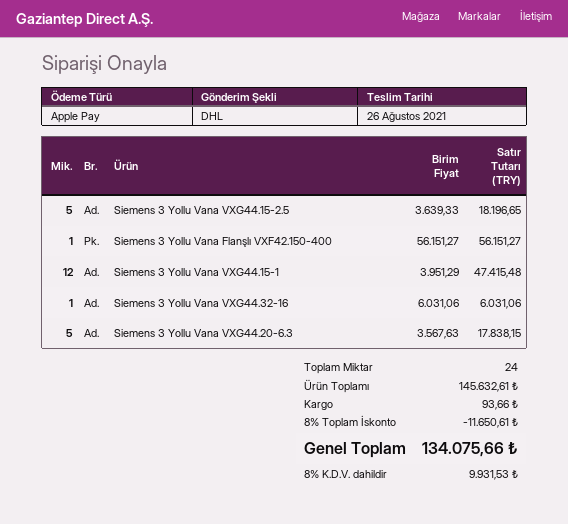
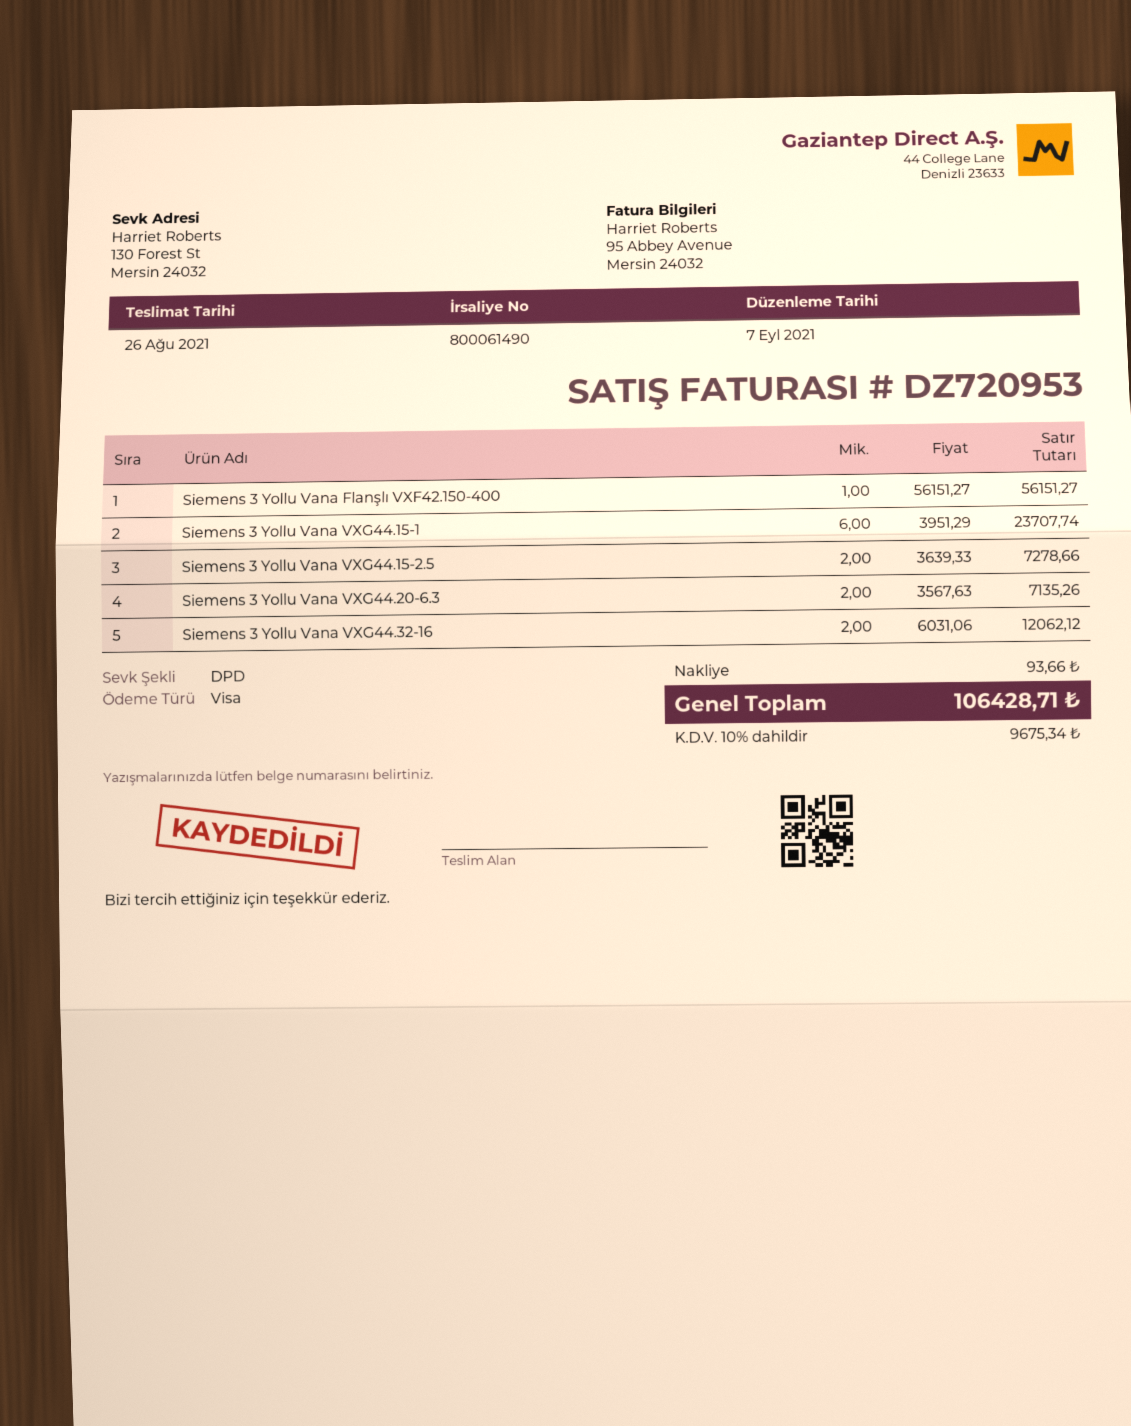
payment method: Apple Pay -> Visa
shipping method: DHL -> DPD
Siemens 3 Yollu Vana VXG44.15-2.5: 5 x 3639.33 = 18196.65 -> 2 x 3639.33 = 7278.66
Siemens 3 Yollu Vana VXG44.15-1: 12 x 3951.29 = 47415.48 -> 6 x 3951.29 = 23707.74
Siemens 3 Yollu Vana VXG44.32-16: 1 x 6031.06 = 6031.06 -> 2 x 6031.06 = 12062.12
Siemens 3 Yollu Vana VXG44.20-6.3: 5 x 3567.63 = 17838.15 -> 2 x 3567.63 = 7135.26
discount: 8% = 11650.61 -> none
tax: 8% = 9931.53 -> 10% = 9675.34
total: 134075.66 -> 106428.71

